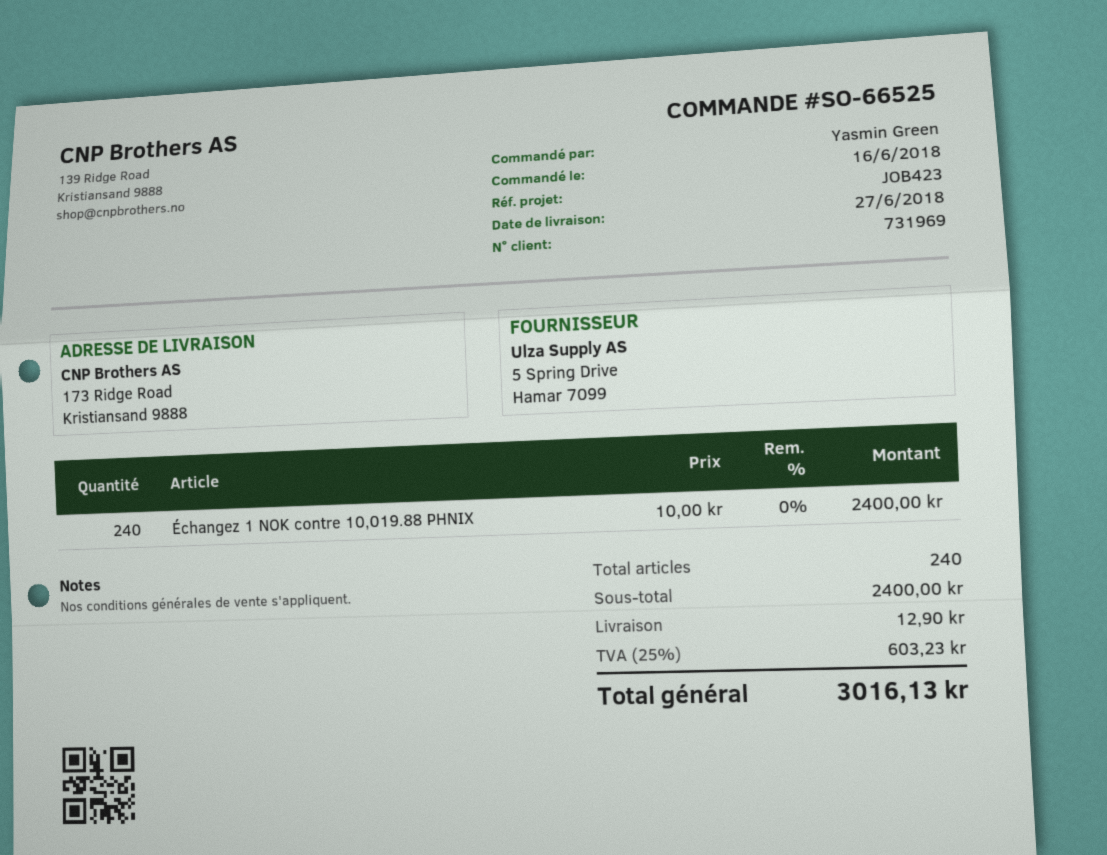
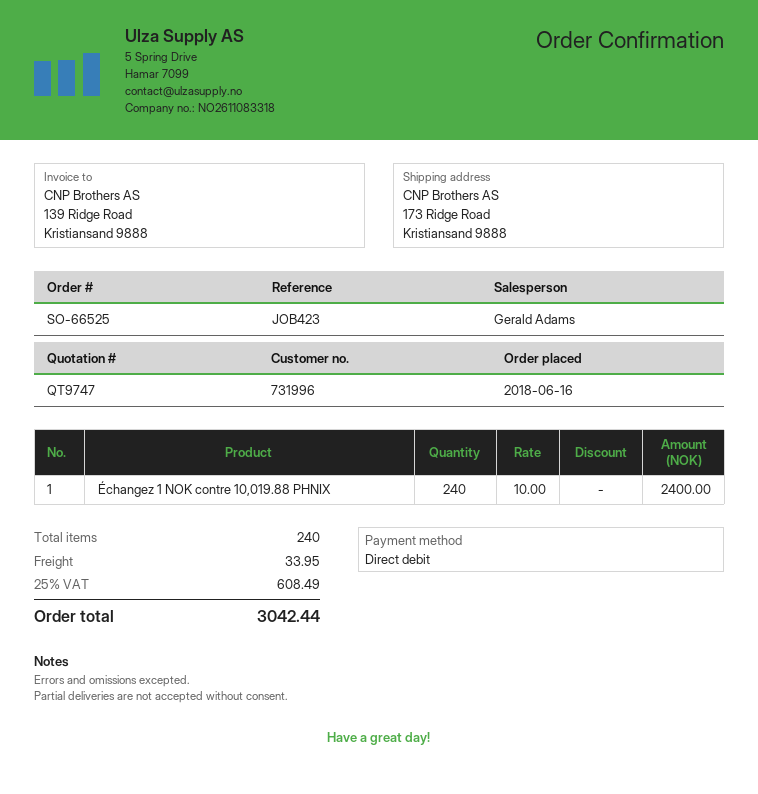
customer number: 731969 -> 731996
shipping: 12.90 -> 33.95
tax: 25% = 603.23 -> 25% = 608.49
total: 3016.13 -> 3042.44

